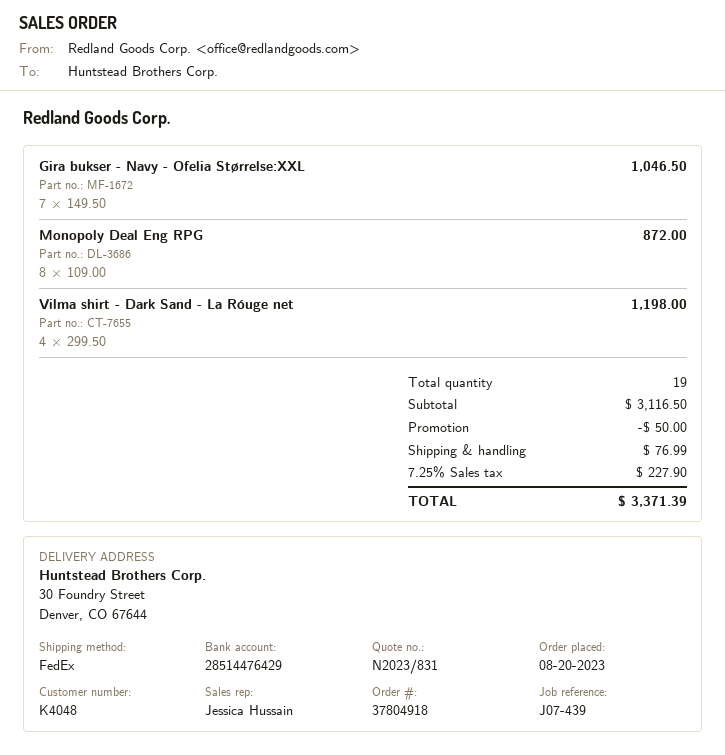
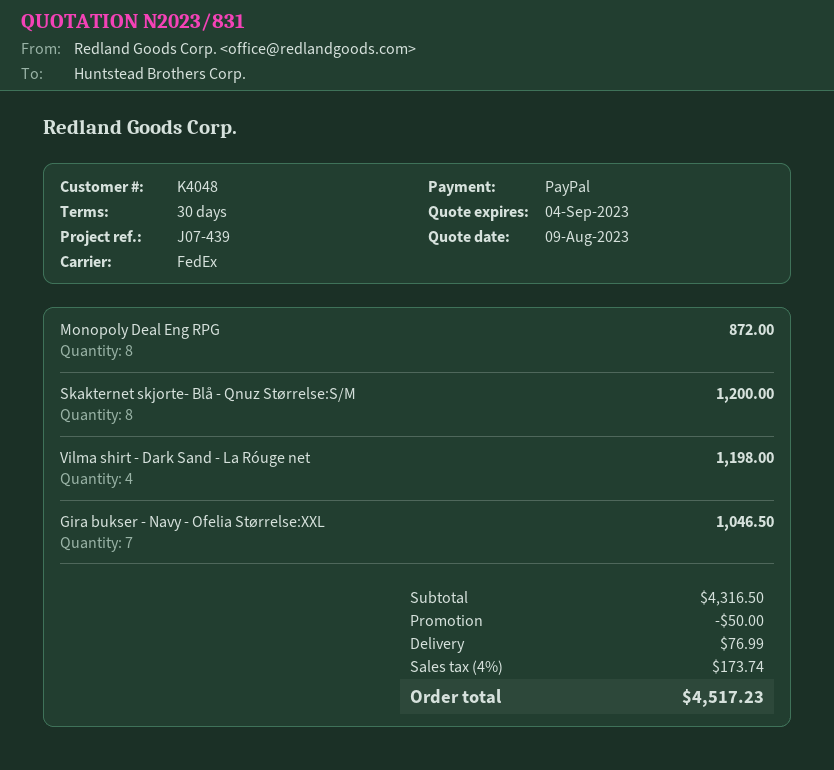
Skakternet skjorte- Blå - Qnuz Størrelse:S/M: none -> 8 for 1200.00
subtotal: 3116.50 -> 4316.50
tax: 7.25% = 227.90 -> 4% = 173.74
total: 3371.39 -> 4517.23

